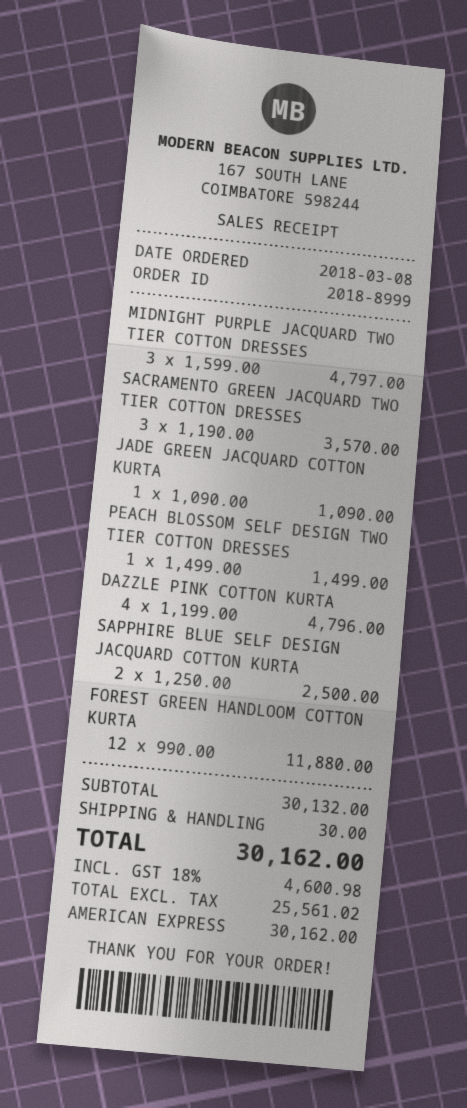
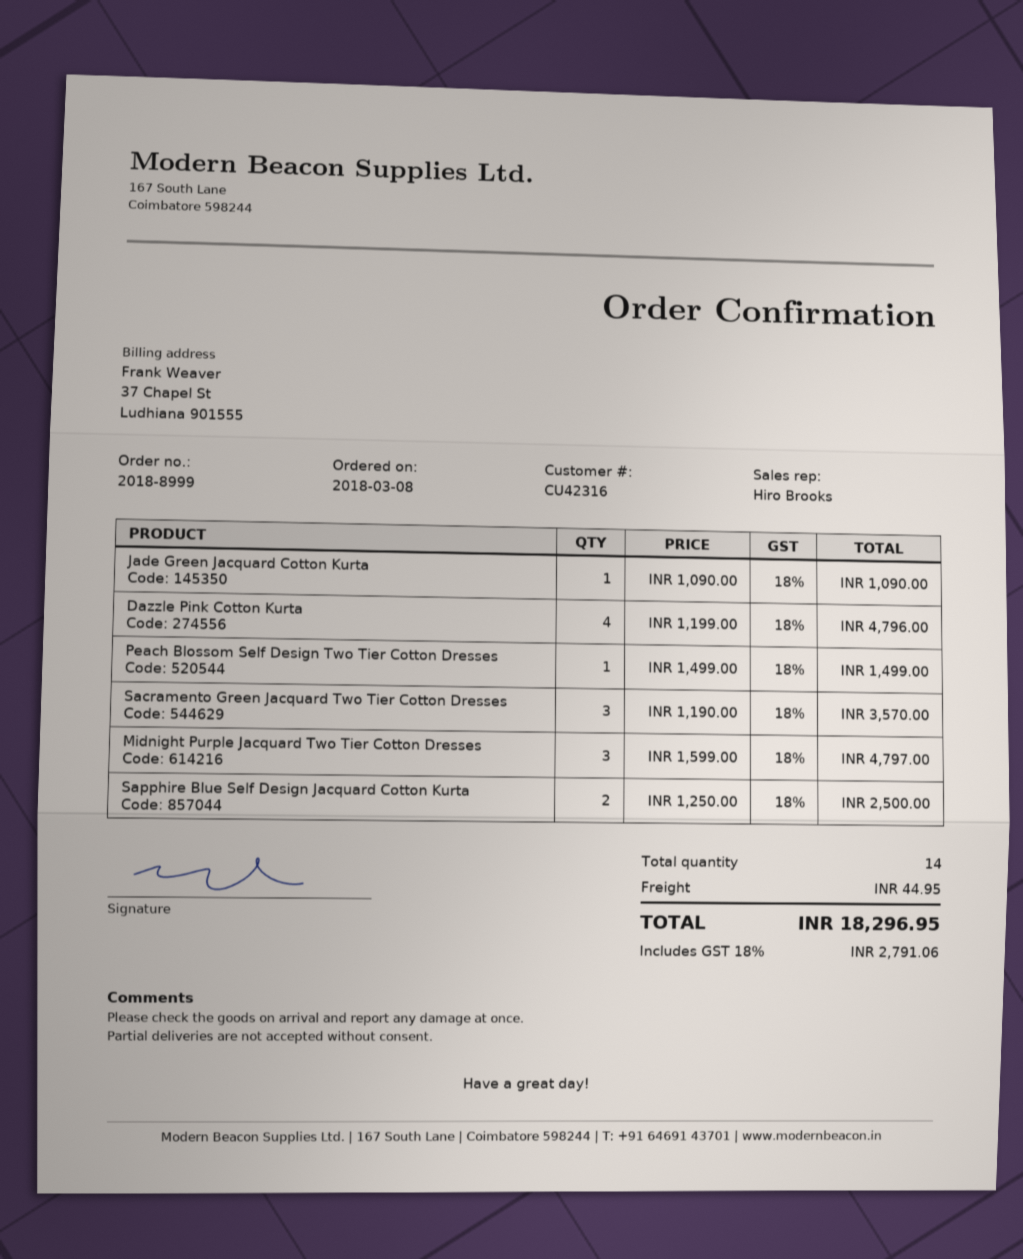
FOREST GREEN HANDLOOM COTTON KURTA: 12 x 990.00 = 11880.00 -> none
shipping: 30.00 -> 44.95
tax: 18% = 4600.98 -> 18% = 2791.06
total: 30162.00 -> 18296.95

